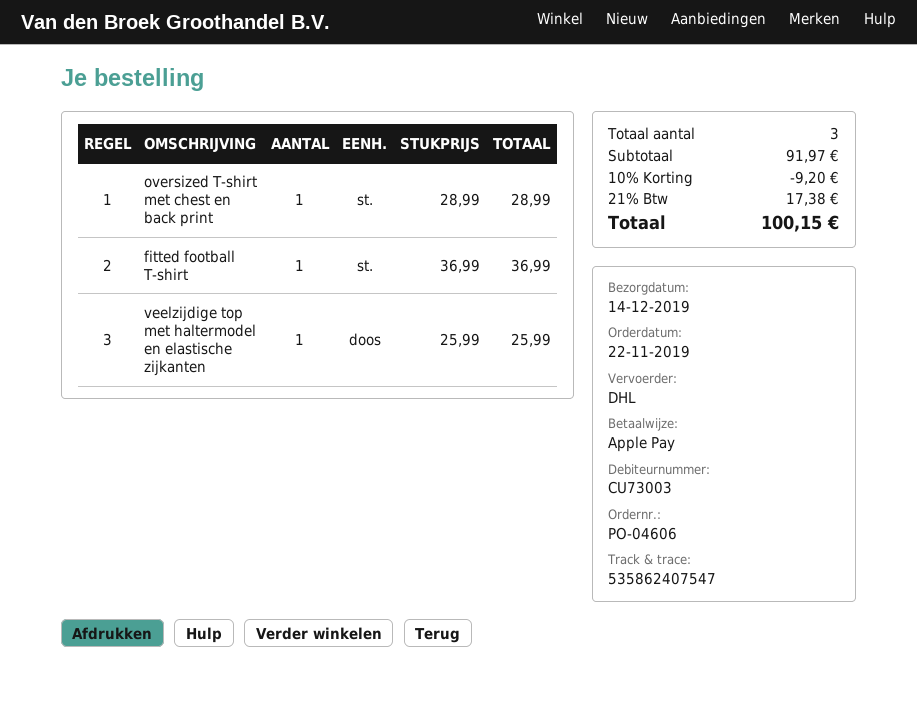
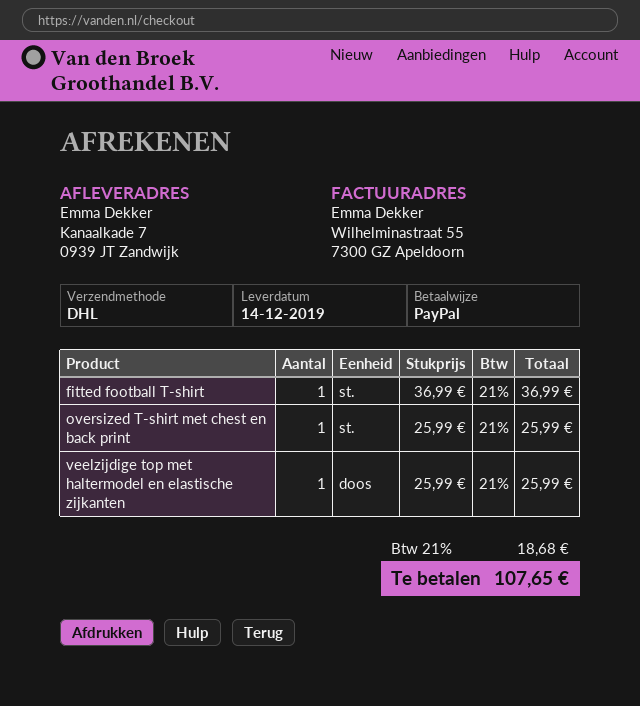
payment method: Apple Pay -> PayPal
oversized T-shirt met chest en back print: 1 x 28.99 = 28.99 -> 1 x 25.99 = 25.99
discount: 10% = 9.20 -> none
tax: 21% = 17.38 -> 21% = 18.68
total: 100.15 -> 107.65

